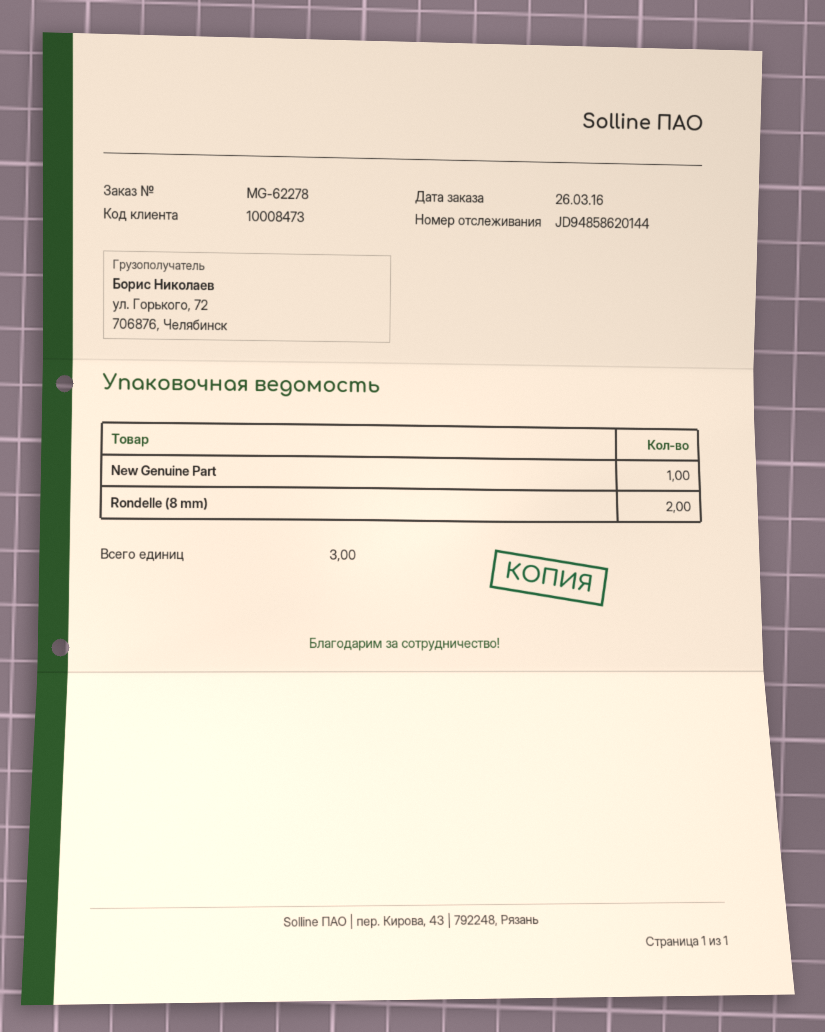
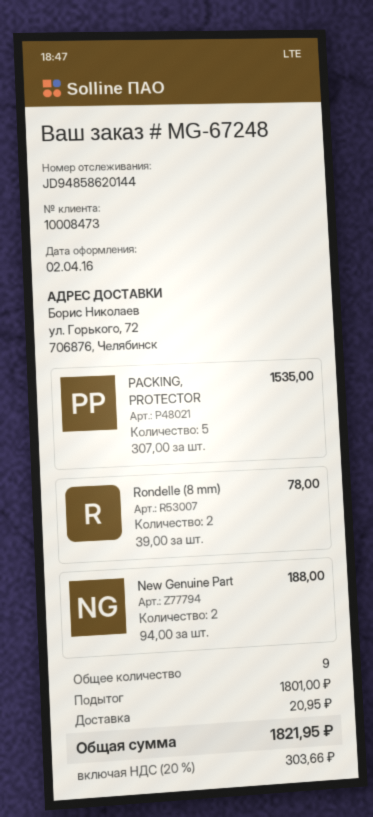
order number: MG-62278 -> MG-67248
order date: 2016-03-26 -> 2016-04-02
New Genuine Part: 1 -> 2
PACKING, PROTECTOR: none -> 5
total quantity: 3 -> 9

